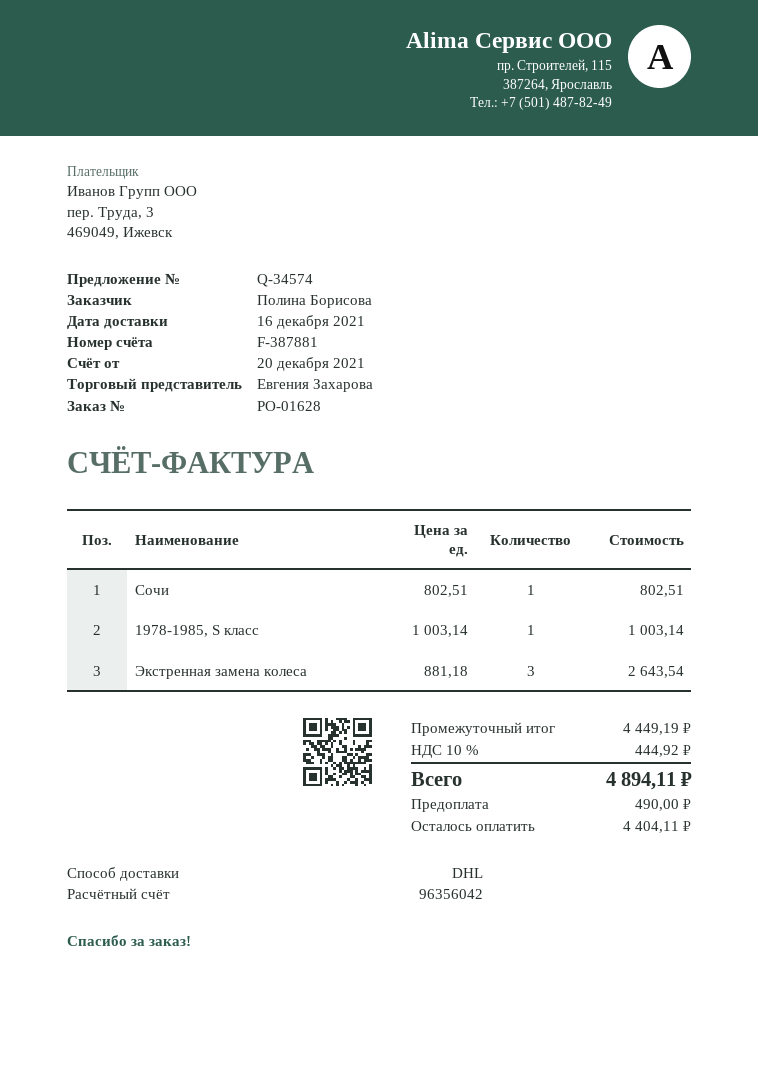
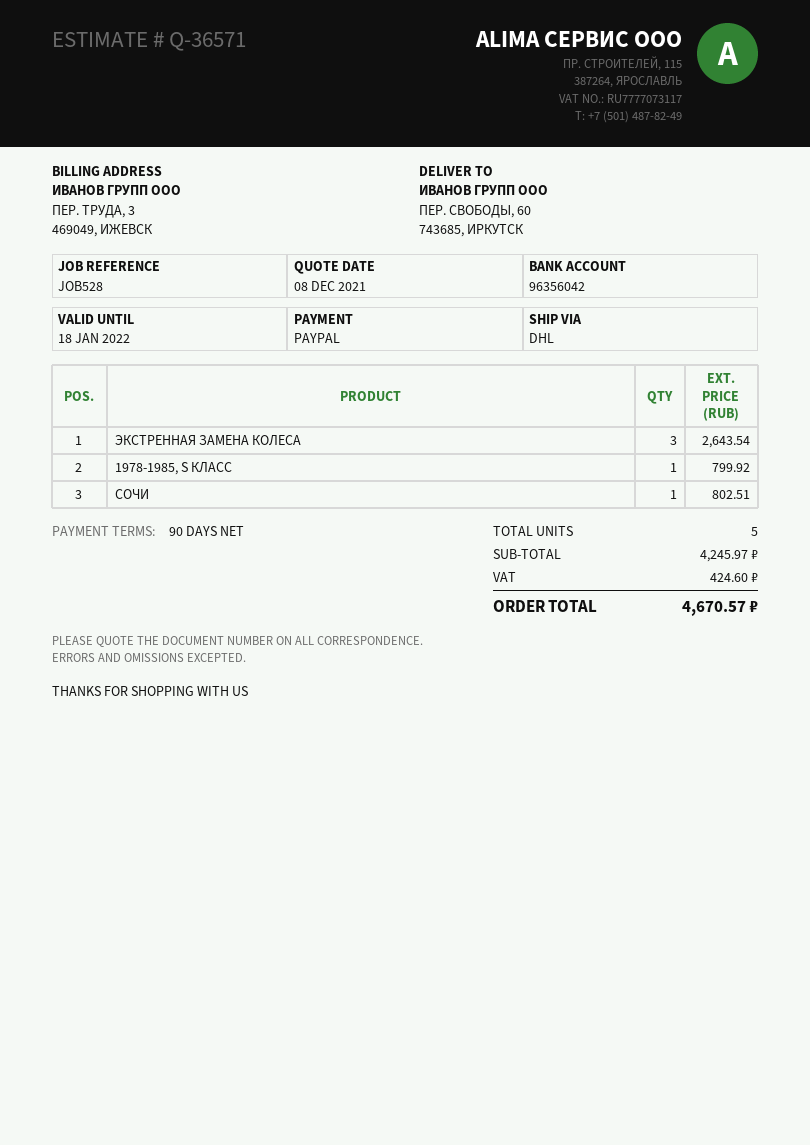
quote number: Q-34574 -> Q-36571
1978-1985, S класс: 1 for 1003.14 -> 1 for 799.92
subtotal: 4449.19 -> 4245.97
tax: 444.92 -> 424.60
total: 4894.11 -> 4670.57

